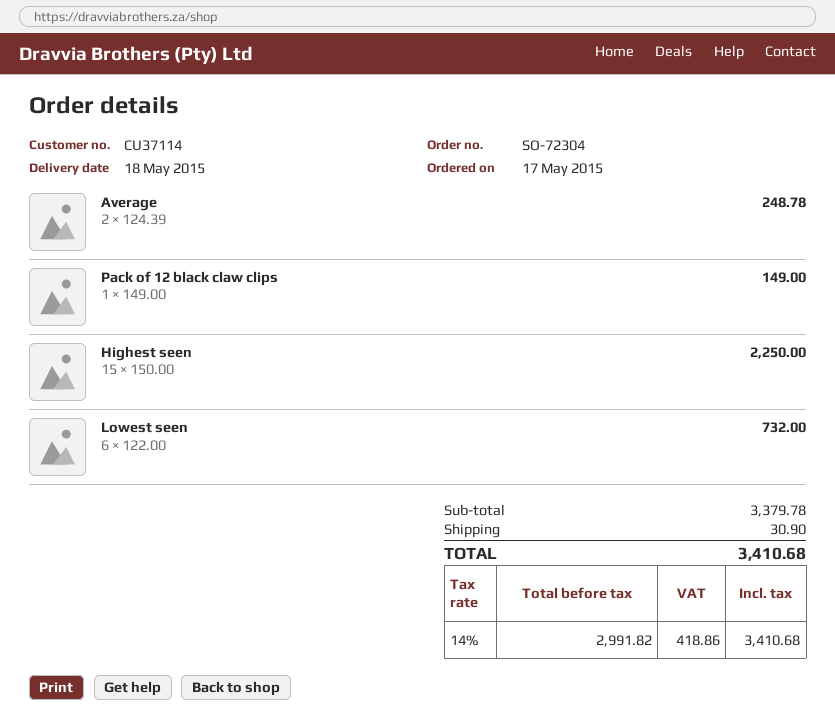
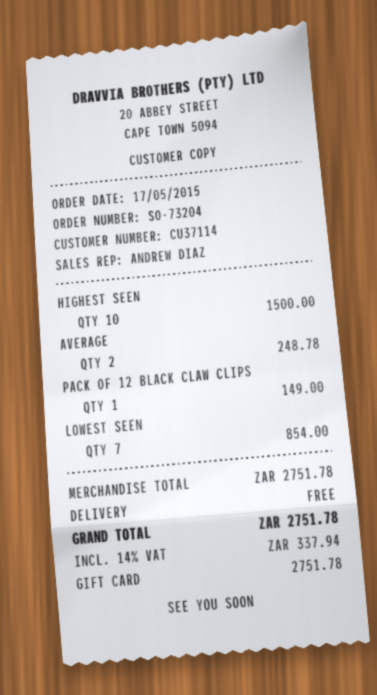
order number: SO-72304 -> SO-73204
Highest seen: 15 for 2250.00 -> 10 for 1500.00
Lowest seen: 6 for 732.00 -> 7 for 854.00
subtotal: 3379.78 -> 2751.78
shipping: 30.90 -> 0.00
tax: 14% = 418.86 -> 14% = 337.94
total: 3410.68 -> 2751.78

